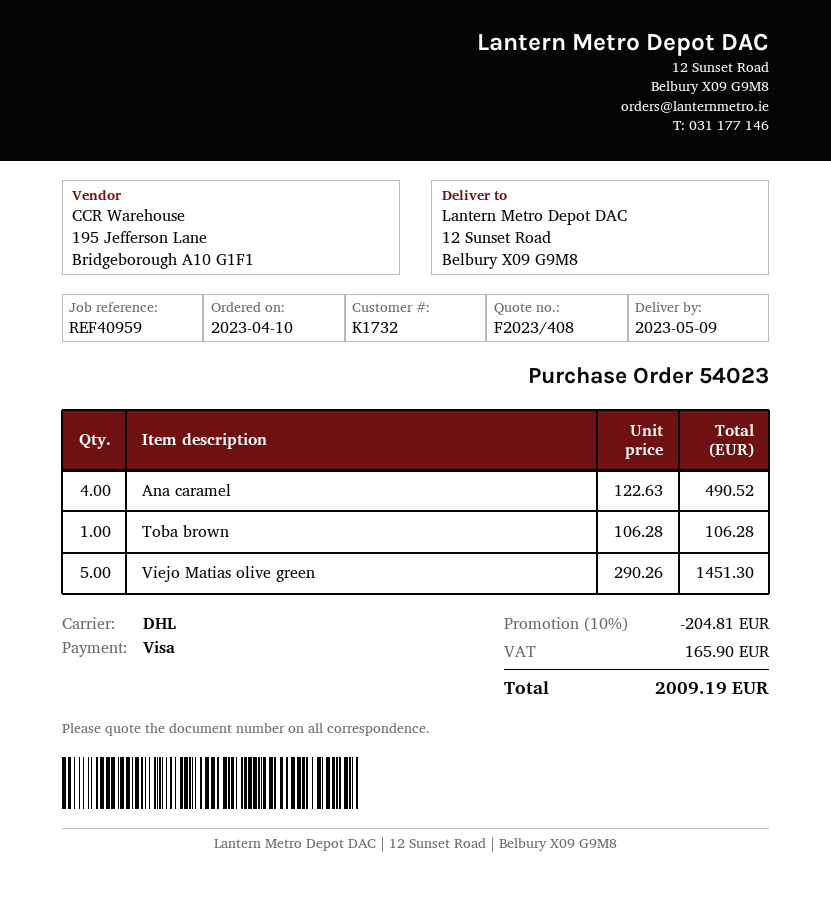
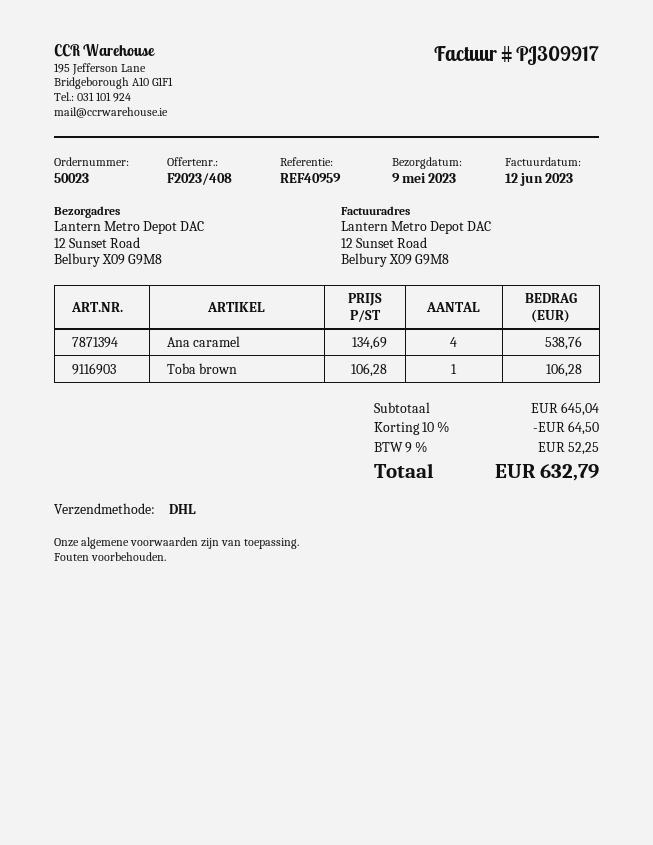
order number: 54023 -> 50023
Ana caramel: 4 x 122.63 = 490.52 -> 4 x 134.69 = 538.76
Viejo Matias olive green: 5 x 290.26 = 1451.30 -> none
discount: 10% = 204.81 -> 10% = 64.50
tax: 165.90 -> 52.25
total: 2009.19 -> 632.79

